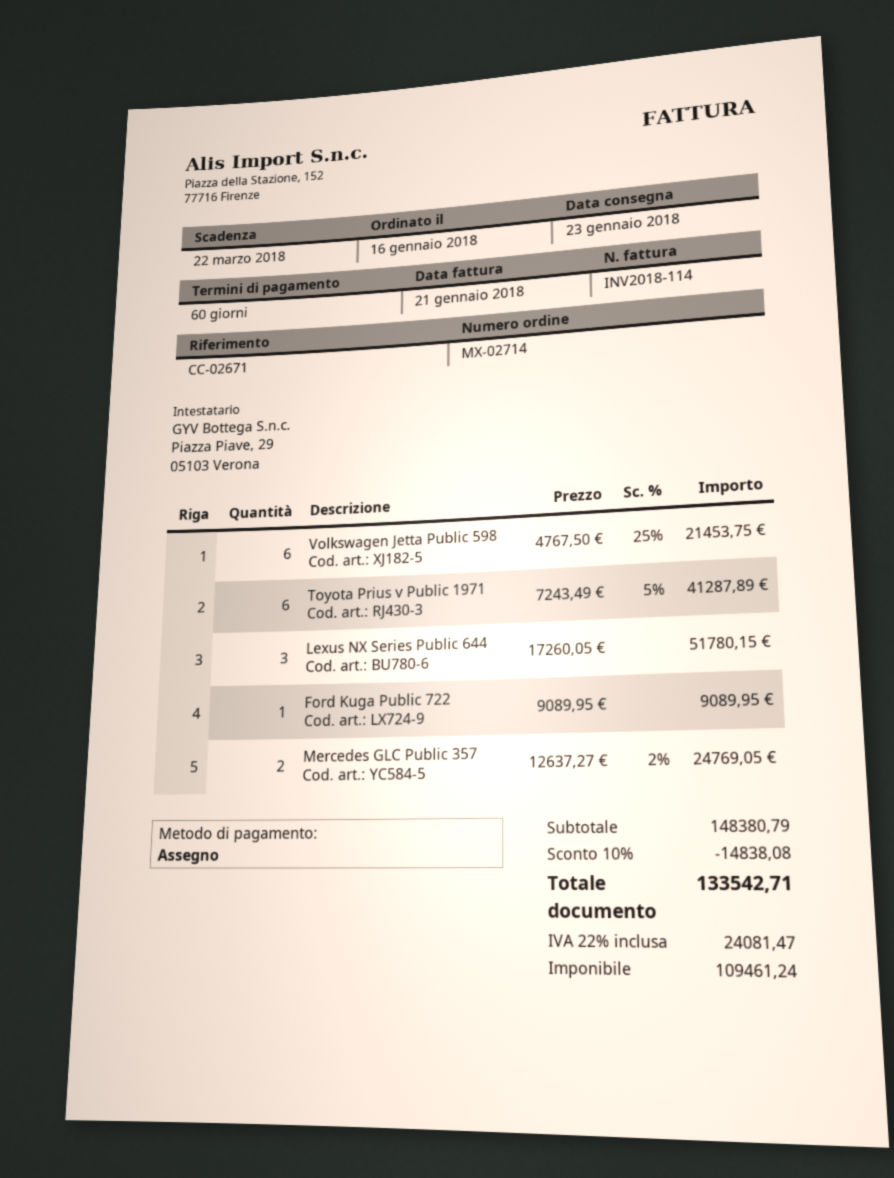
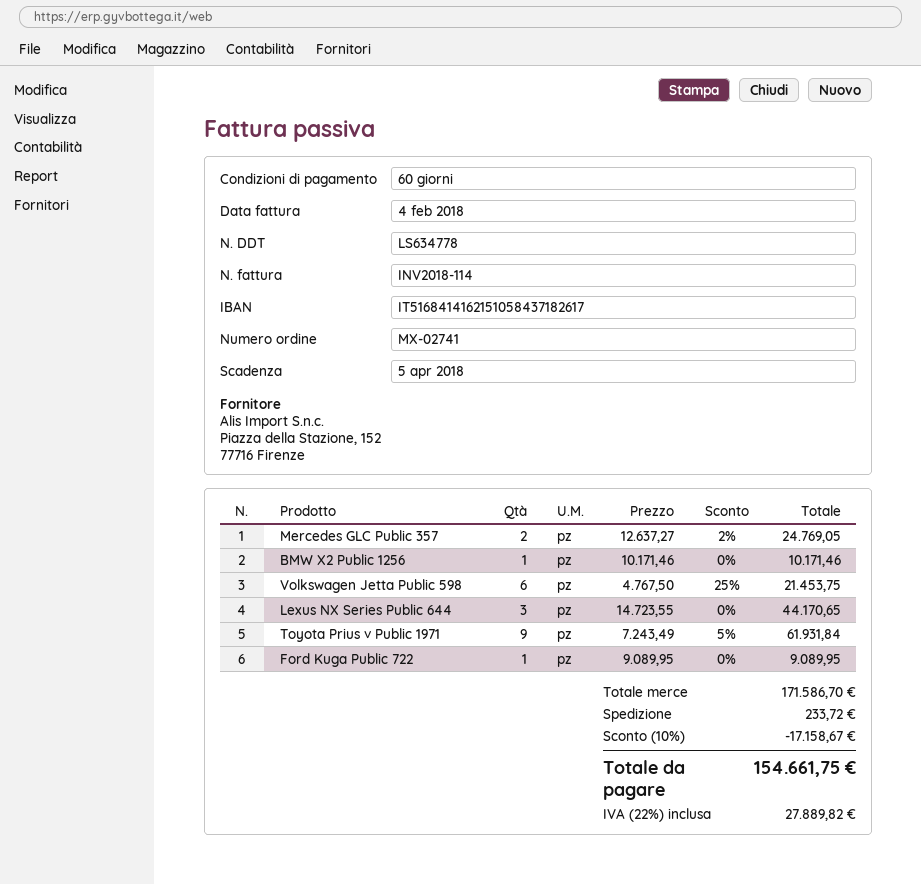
order number: MX-02714 -> MX-02741
invoice date: 2018-01-21 -> 2018-02-04
due date: 2018-03-22 -> 2018-04-05
Toyota Prius v Public 1971: 6 x 7243.49 - 5% = 41287.89 -> 9 x 7243.49 - 5% = 61931.84
Lexus NX Series Public 644: 3 x 17260.05 = 51780.15 -> 3 x 14723.55 = 44170.65
BMW X2 Public 1256: none -> 1 x 10171.46 = 10171.46
subtotal: 148380.79 -> 171586.70
discount: 10% = 14838.08 -> 10% = 17158.67
shipping: none -> 233.72
tax: 22% = 24081.47 -> 22% = 27889.82
total: 133542.71 -> 154661.75

